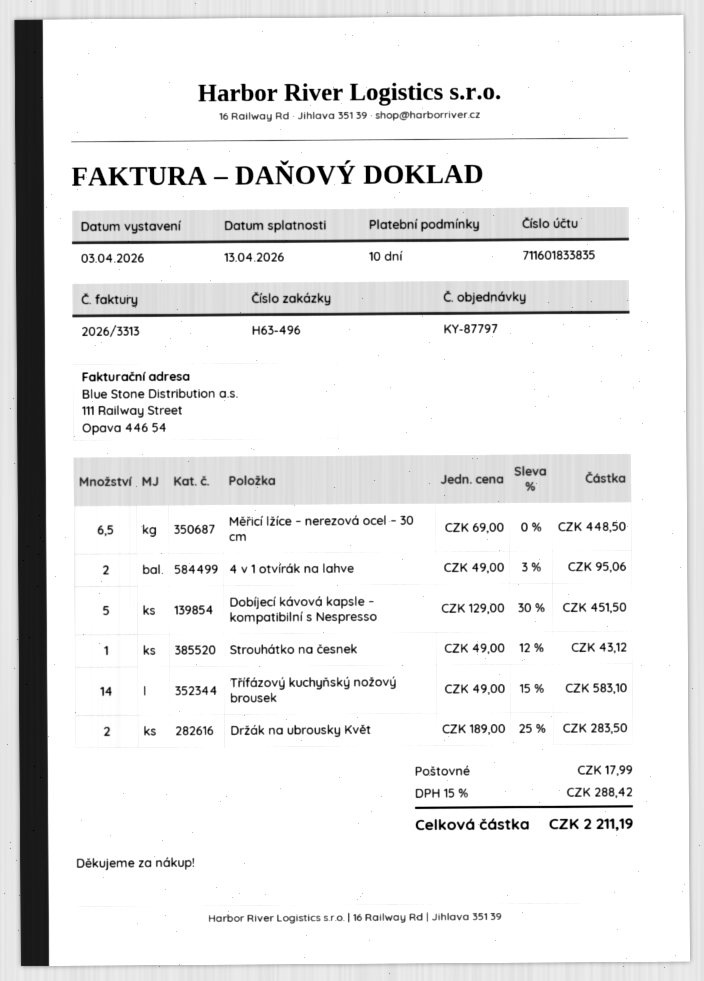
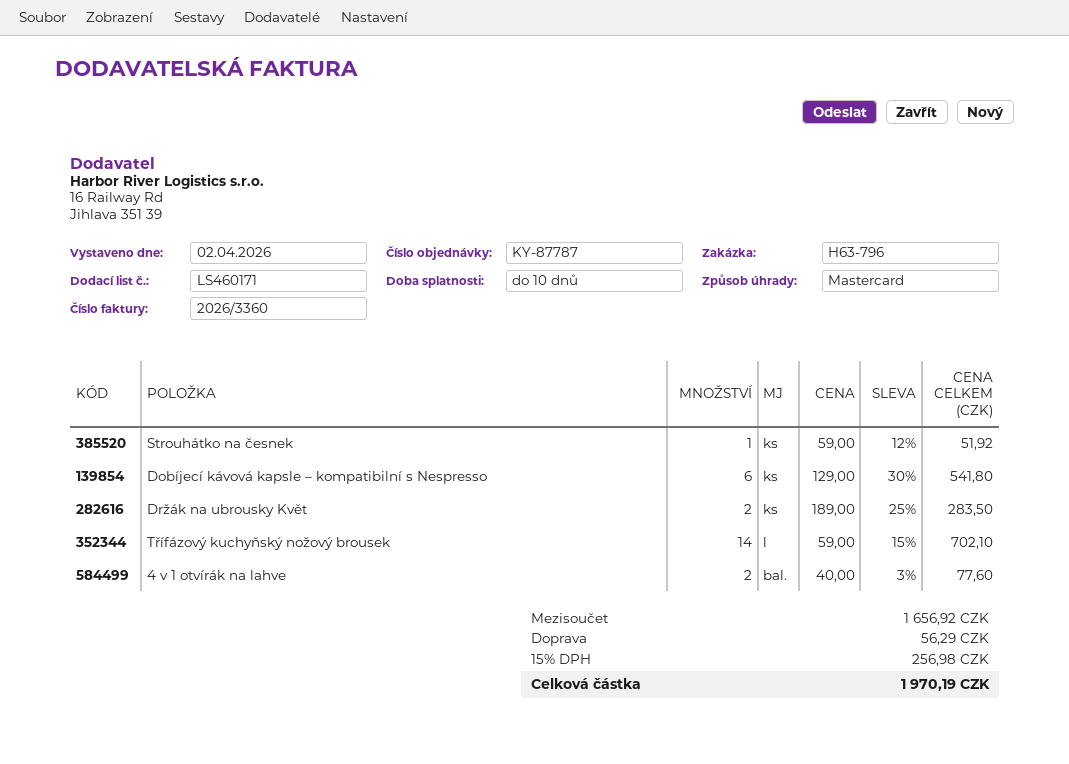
order number: KY-87797 -> KY-87787
invoice number: 2026/3313 -> 2026/3360
invoice date: 2026-04-03 -> 2026-04-02
reference: H63-496 -> H63-796
Měřicí lžíce – nerezová ocel – 30 cm: 6.5 x 69.00 = 448.50 -> none
4 v 1 otvírák na lahve: 2 x 49.00 - 3% = 95.06 -> 2 x 40.00 - 3% = 77.60
Dobíjecí kávová kapsle – kompatibilní s Nespresso: 5 x 129.00 - 30% = 451.50 -> 6 x 129.00 - 30% = 541.80
Strouhátko na česnek: 1 x 49.00 - 12% = 43.12 -> 1 x 59.00 - 12% = 51.92
Třífázový kuchyňský nožový brousek: 14 x 49.00 - 15% = 583.10 -> 14 x 59.00 - 15% = 702.10
shipping: 17.99 -> 56.29
tax: 15% = 288.42 -> 15% = 256.98
total: 2211.19 -> 1970.19

